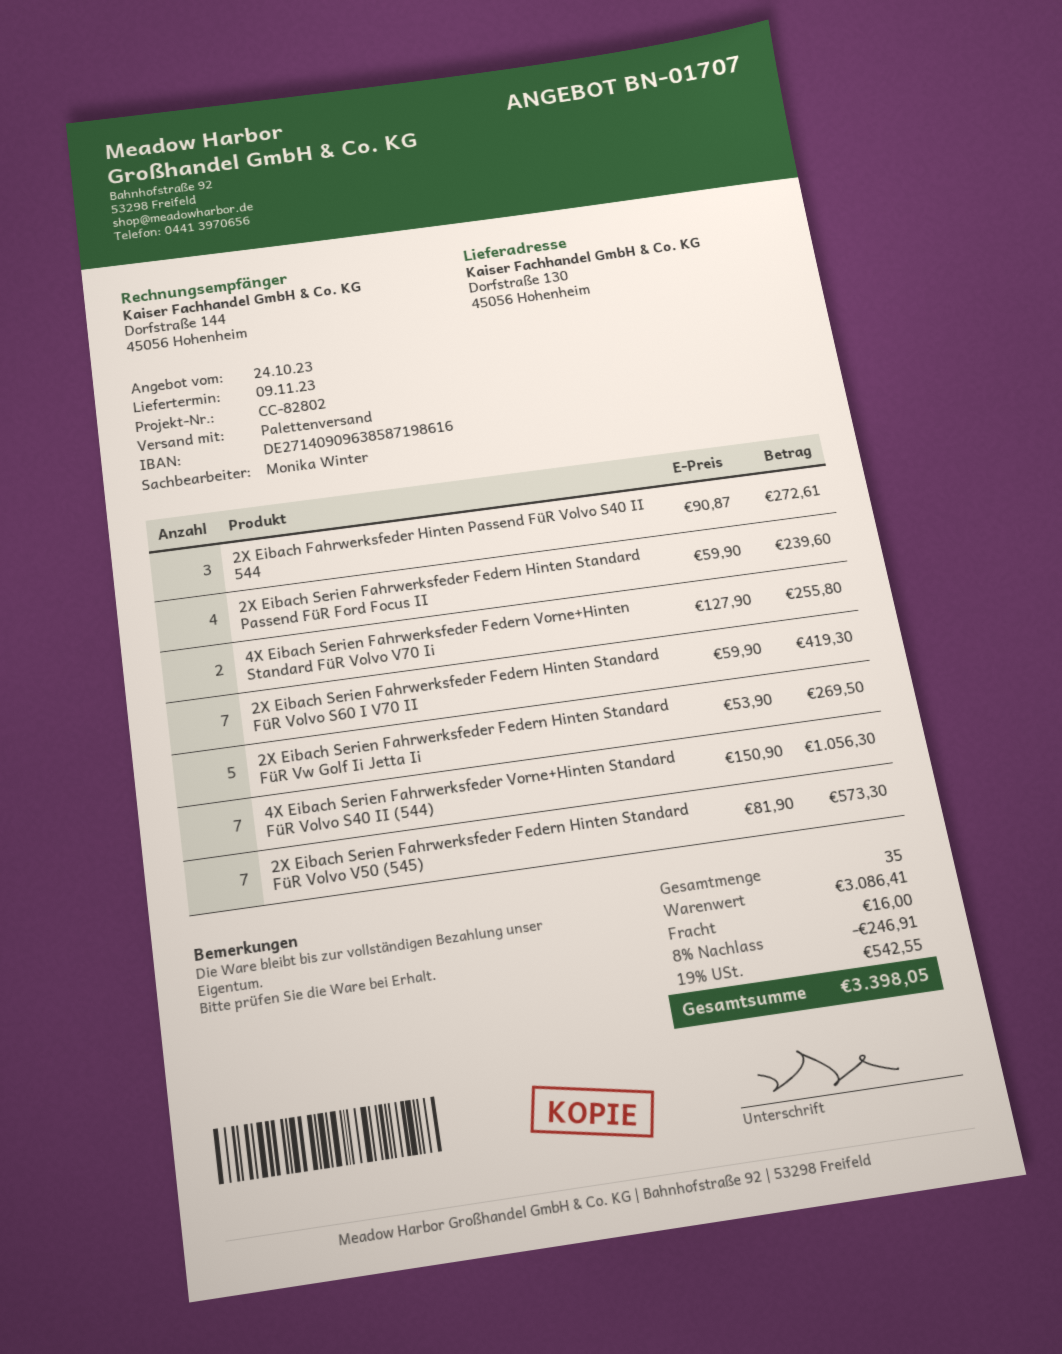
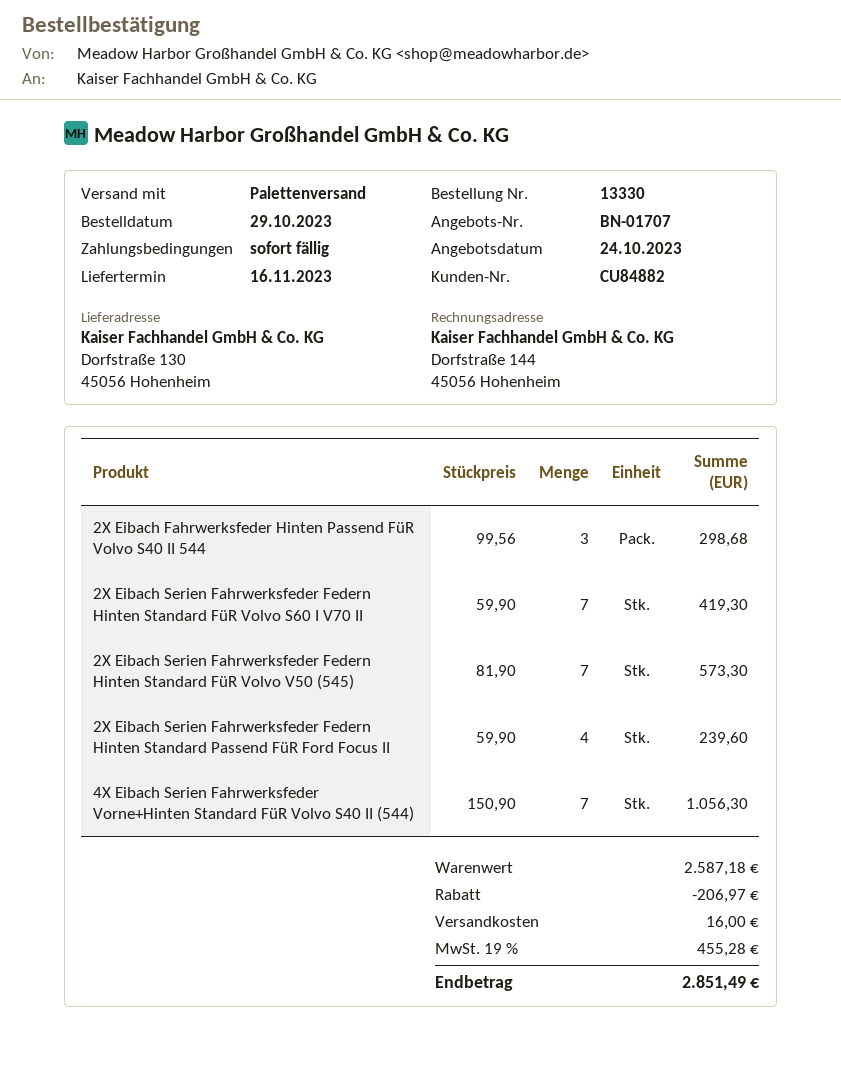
delivery date: 2023-11-09 -> 2023-11-16
2X Eibach Fahrwerksfeder Hinten Passend FüR Volvo S40 II 544: 3 x 90.87 = 272.61 -> 3 x 99.56 = 298.68
4X Eibach Serien Fahrwerksfeder Federn Vorne+Hinten Standard FüR Volvo V70 Ii: 2 x 127.90 = 255.80 -> none
2X Eibach Serien Fahrwerksfeder Federn Hinten Standard FüR Vw Golf Ii Jetta Ii: 5 x 53.90 = 269.50 -> none
subtotal: 3086.41 -> 2587.18
discount: 246.91 -> 206.97
tax: 19% = 542.55 -> 19% = 455.28
total: 3398.05 -> 2851.49

